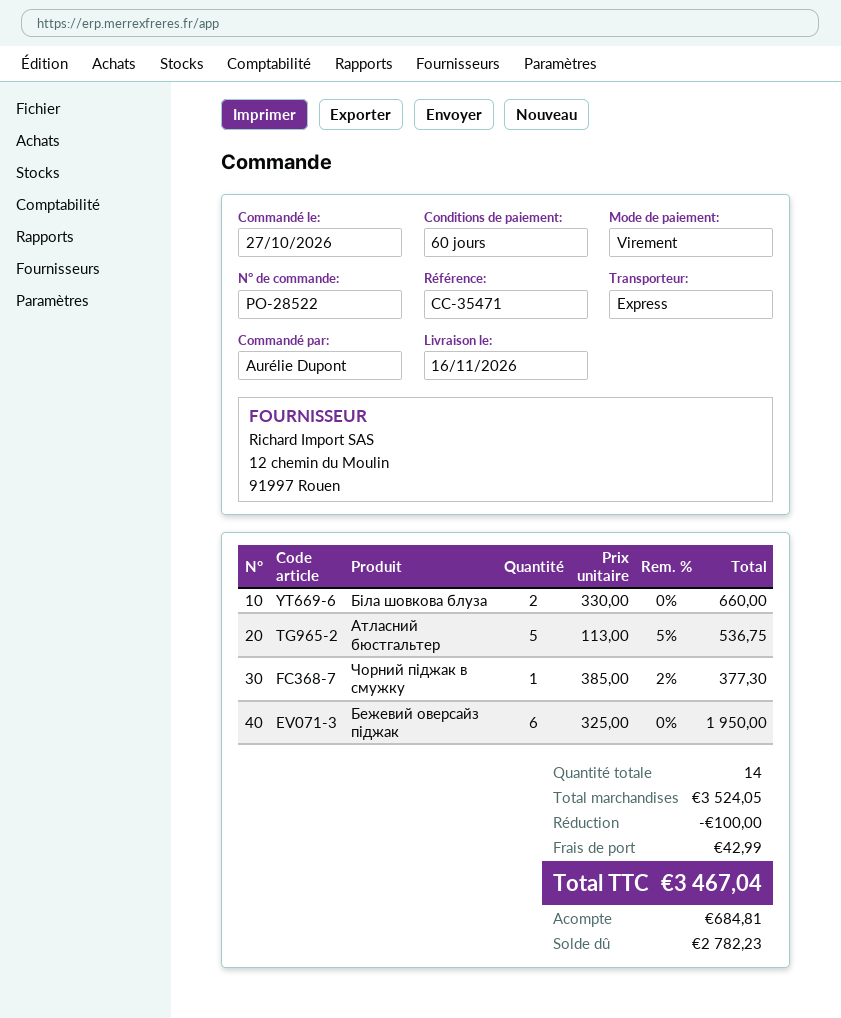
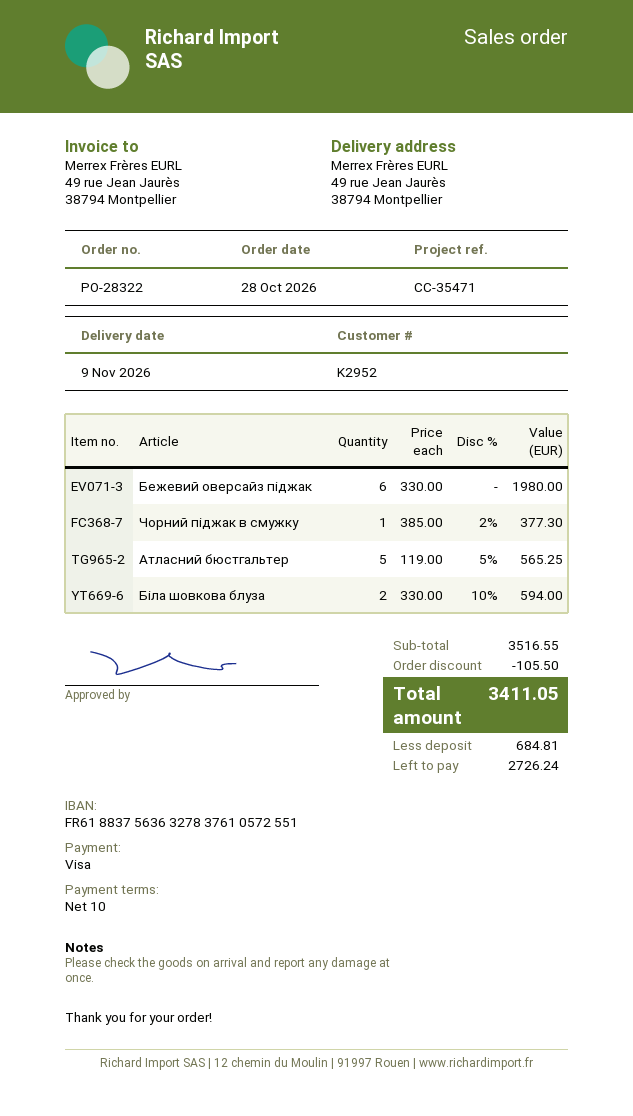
order number: PO-28522 -> PO-28322
order date: 2026-10-27 -> 2026-10-28
delivery date: 2026-11-16 -> 2026-11-09
payment terms: 60 days -> 10 days
payment method: bank transfer -> Visa
Біла шовкова блуза: 2 x 330.00 = 660.00 -> 2 x 330.00 - 10% = 594.00
Атласний бюстгальтер: 5 x 113.00 - 5% = 536.75 -> 5 x 119.00 - 5% = 565.25
Бежевий оверсайз піджак: 6 x 325.00 = 1950.00 -> 6 x 330.00 = 1980.00
subtotal: 3524.05 -> 3516.55
discount: 100.00 -> 105.50
shipping: 42.99 -> none
total: 3467.04 -> 3411.05
balance: 2782.23 -> 2726.24

